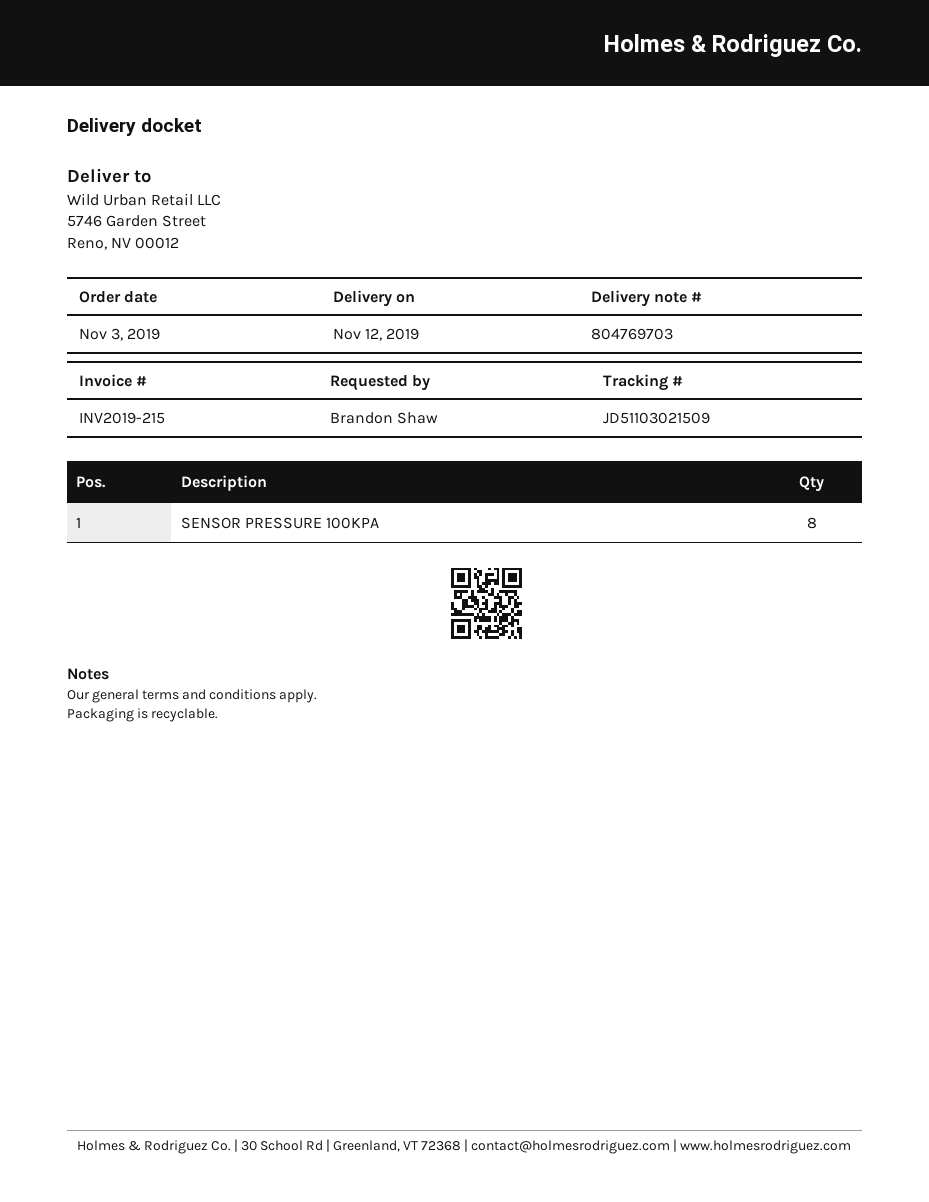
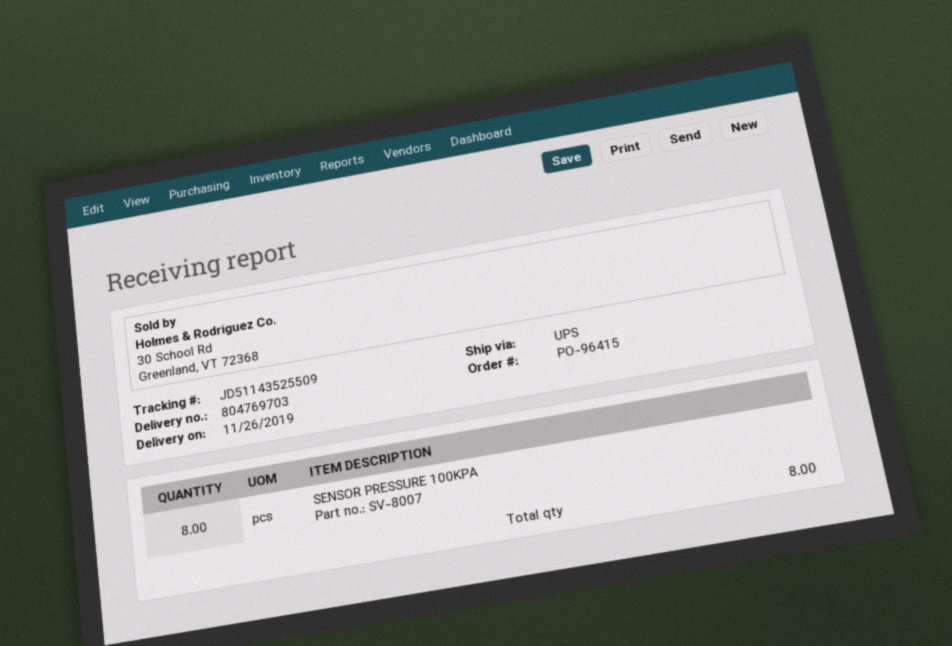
delivery date: 2019-11-12 -> 2019-11-26
tracking number: JD51103021509 -> JD51143525509

